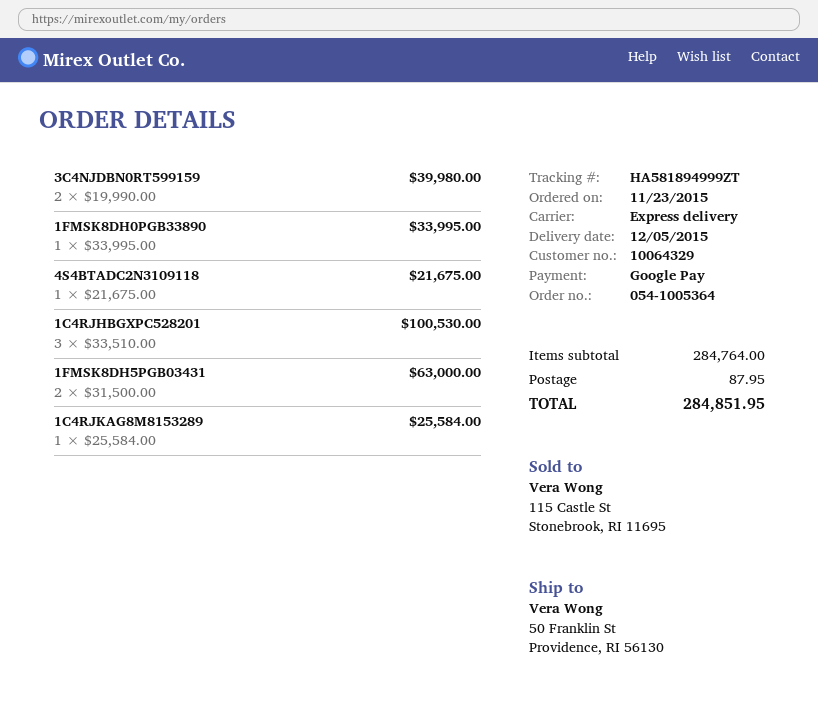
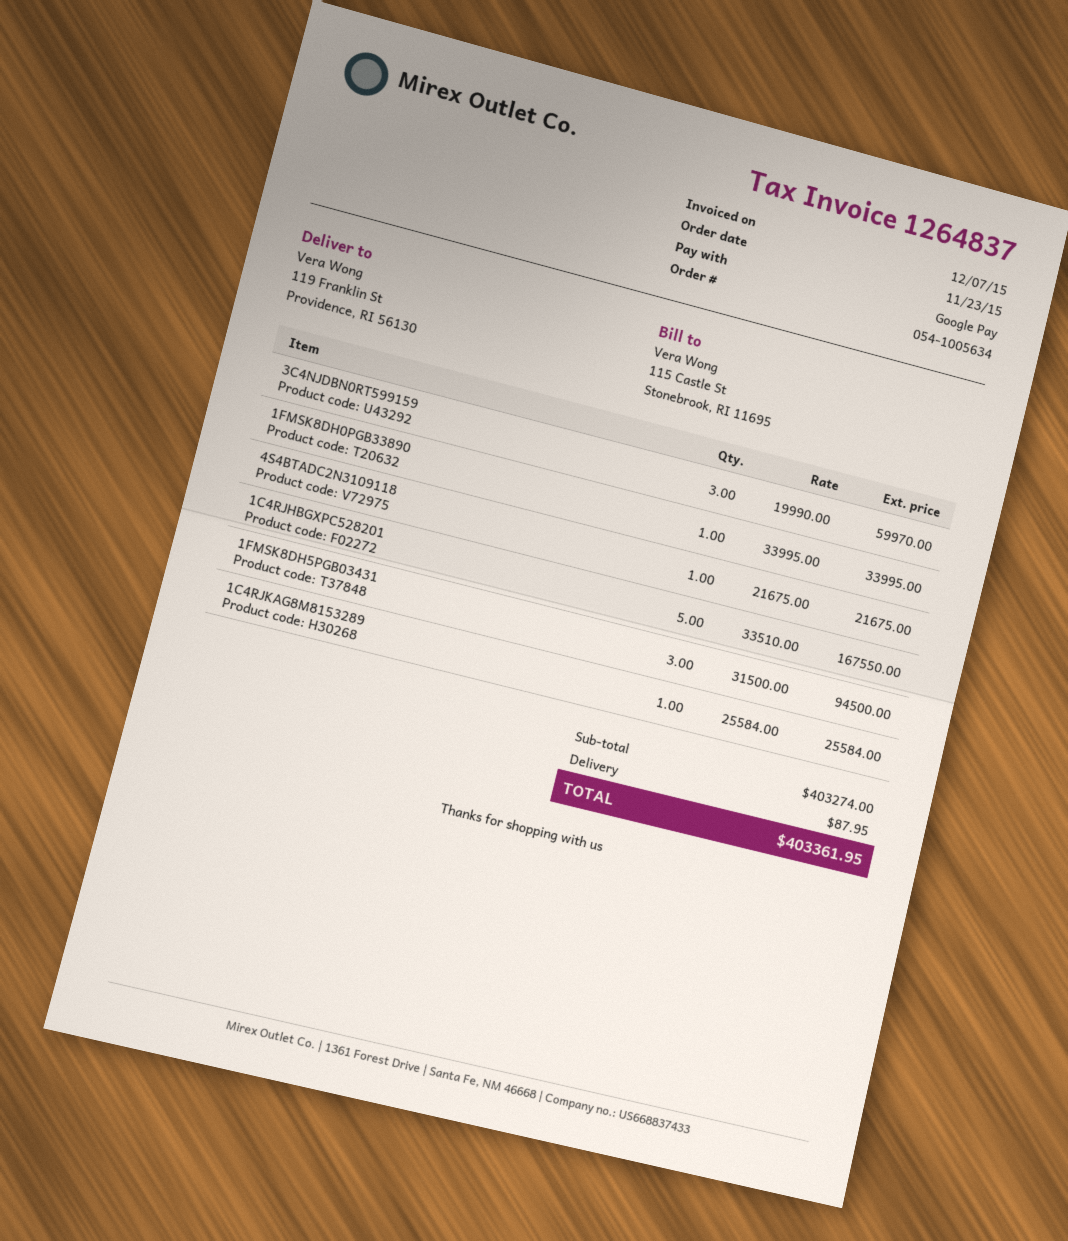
order number: 054-1005364 -> 054-1005634
ship to: 50 Franklin St, Providence, RI 56130 -> 119 Franklin St, Providence, RI 56130
3C4NJDBN0RT599159: 2 x 19990.00 = 39980.00 -> 3 x 19990.00 = 59970.00
1C4RJHBGXPC528201: 3 x 33510.00 = 100530.00 -> 5 x 33510.00 = 167550.00
1FMSK8DH5PGB03431: 2 x 31500.00 = 63000.00 -> 3 x 31500.00 = 94500.00
subtotal: 284764.00 -> 403274.00
total: 284851.95 -> 403361.95

